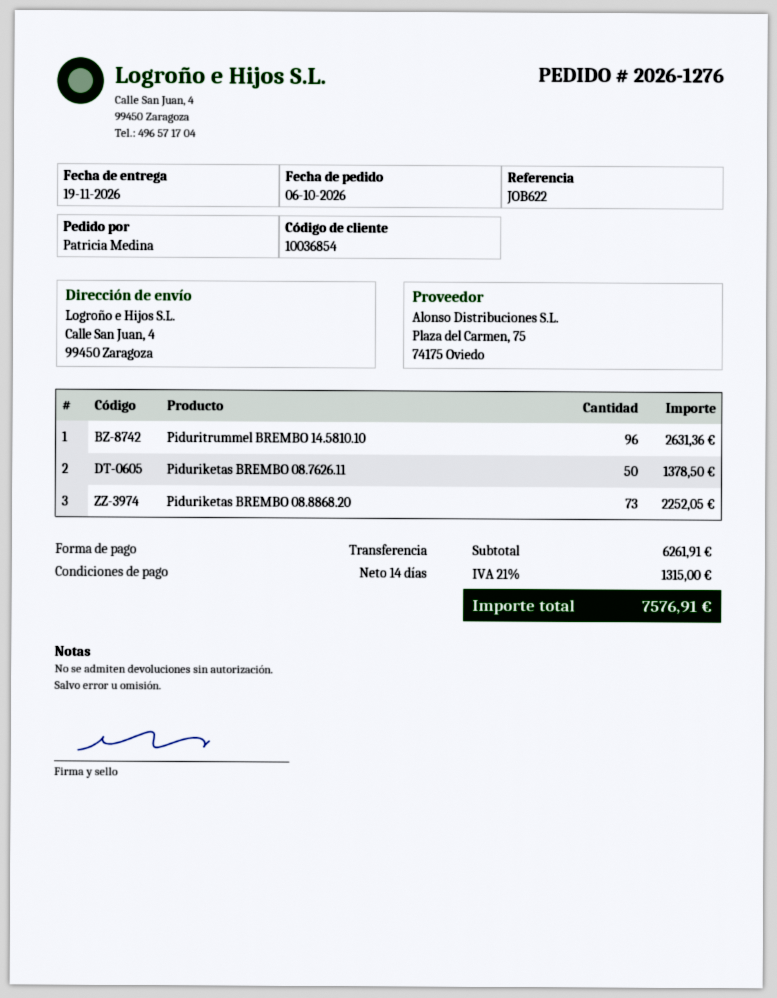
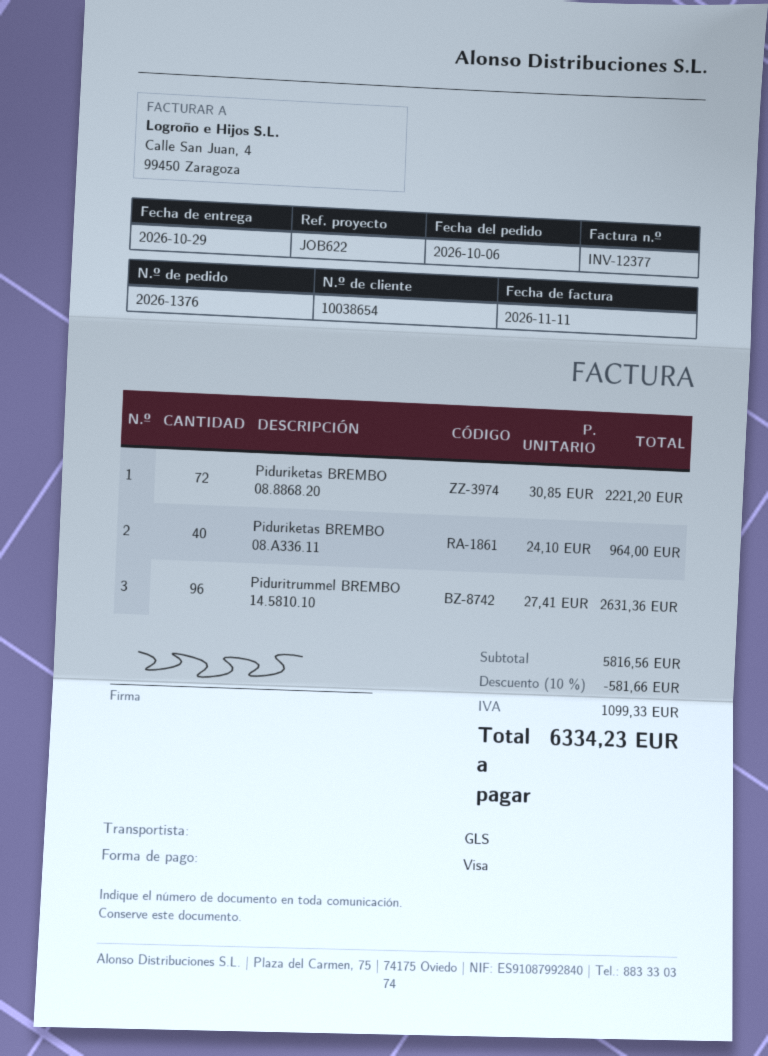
order number: 2026-1276 -> 2026-1376
delivery date: 2026-11-19 -> 2026-10-29
customer number: 10036854 -> 10038654
payment method: bank transfer -> Visa
Piduriketas BREMBO 08.7626.11: 50 for 1378.50 -> none
Piduriketas BREMBO 08.8868.20: 73 for 2252.05 -> 72 for 2221.20
Piduriketas BREMBO 08.A336.11: none -> 40 for 964.00
subtotal: 6261.91 -> 5816.56
discount: none -> 10% = 581.66
tax: 1315.00 -> 1099.33
total: 7576.91 -> 6334.23

